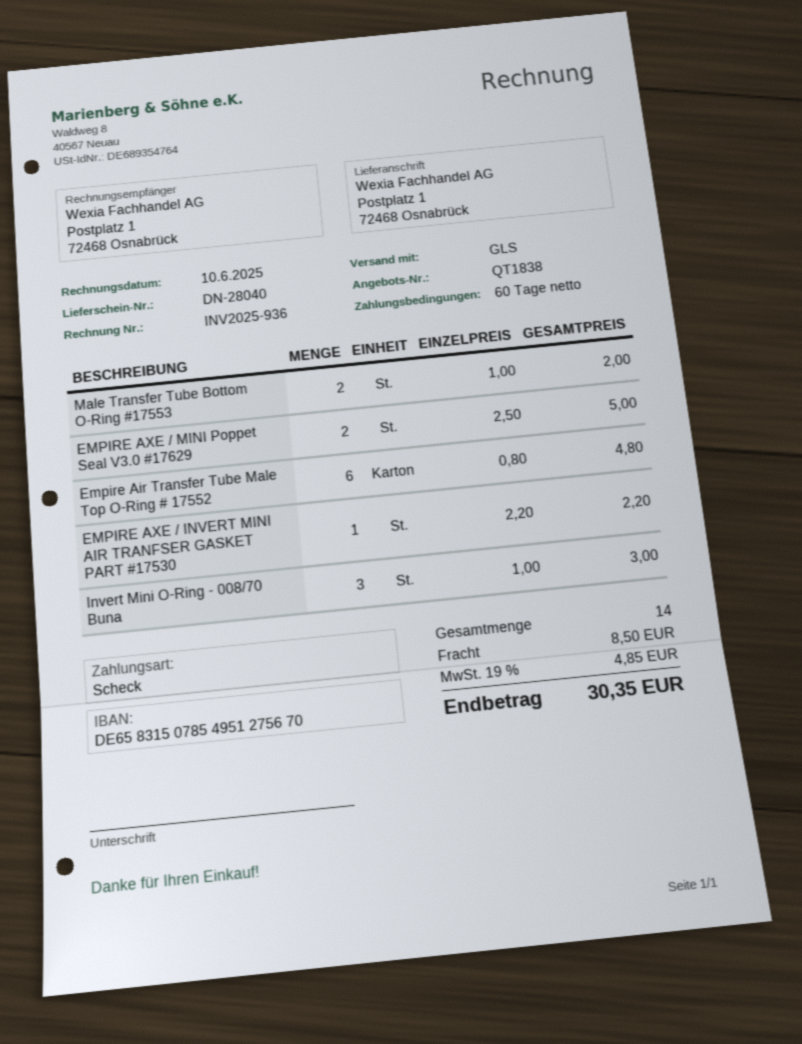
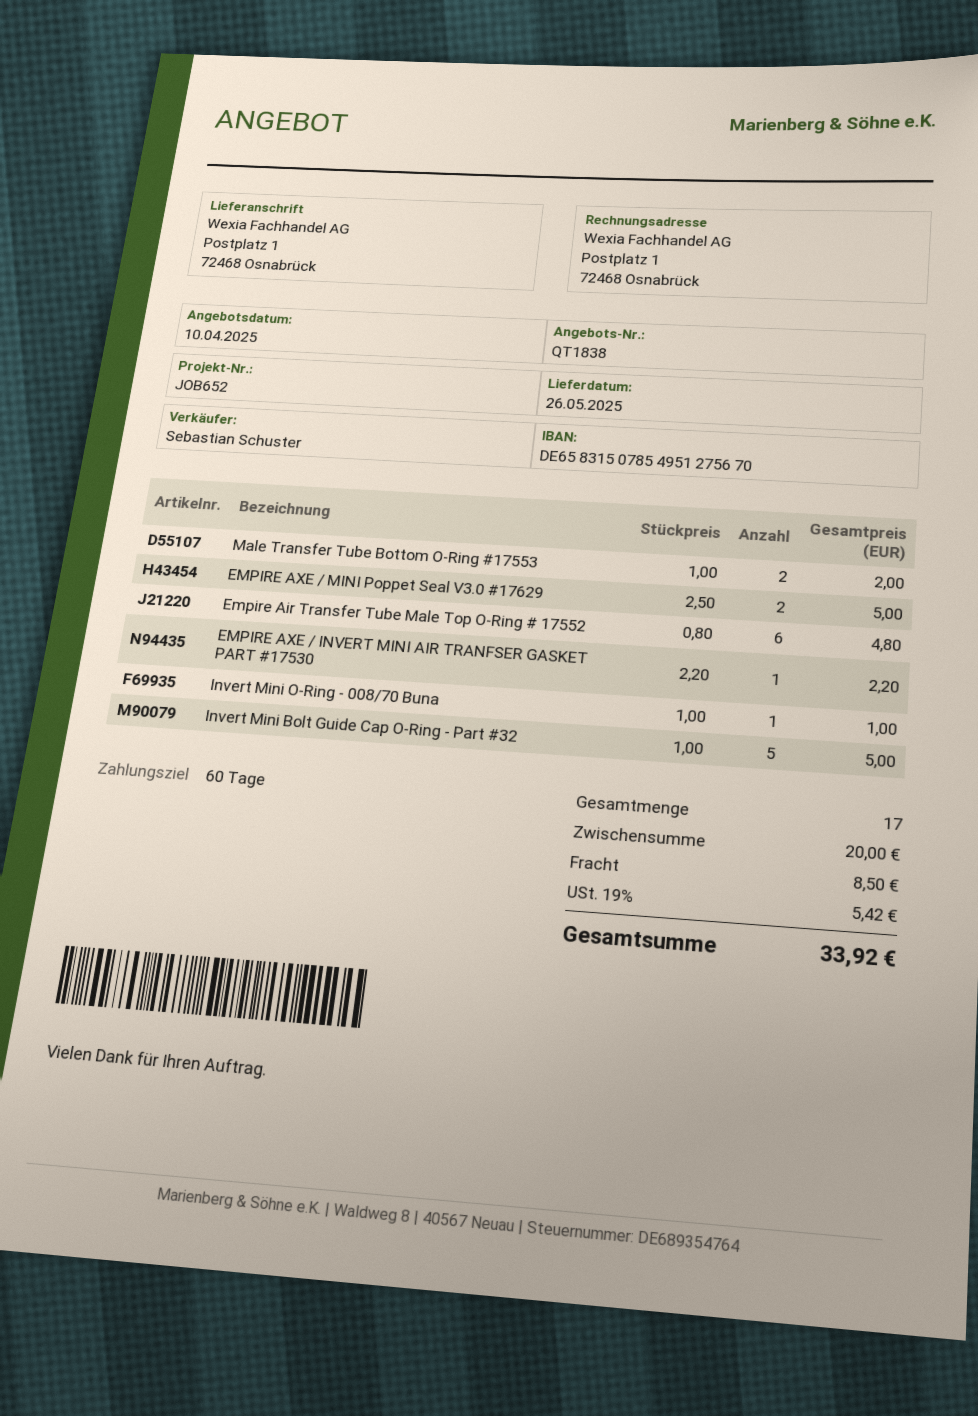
Invert Mini O-Ring - 008/70 Buna: 3 x 1.00 = 3.00 -> 1 x 1.00 = 1.00
Invert Mini Bolt Guide Cap O-Ring - Part #32: none -> 5 x 1.00 = 5.00
total quantity: 14 -> 17
tax: 19% = 4.85 -> 19% = 5.42
total: 30.35 -> 33.92

